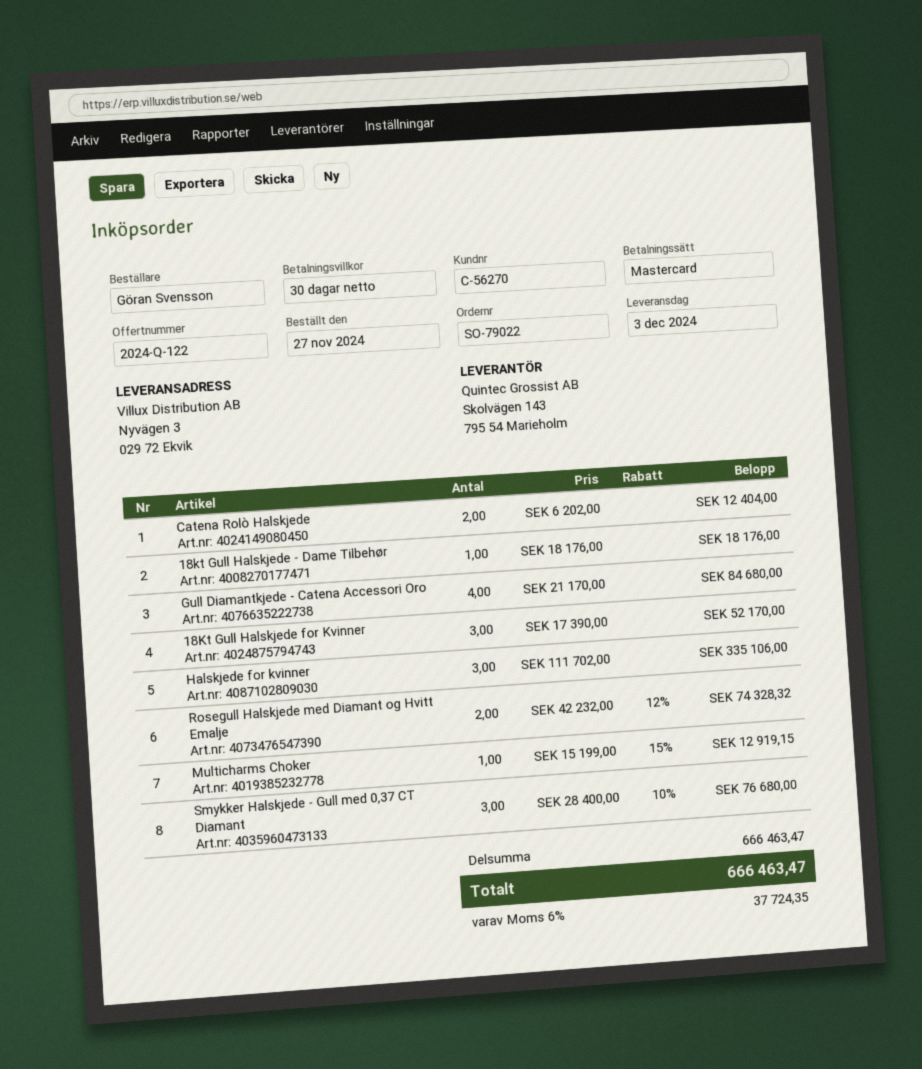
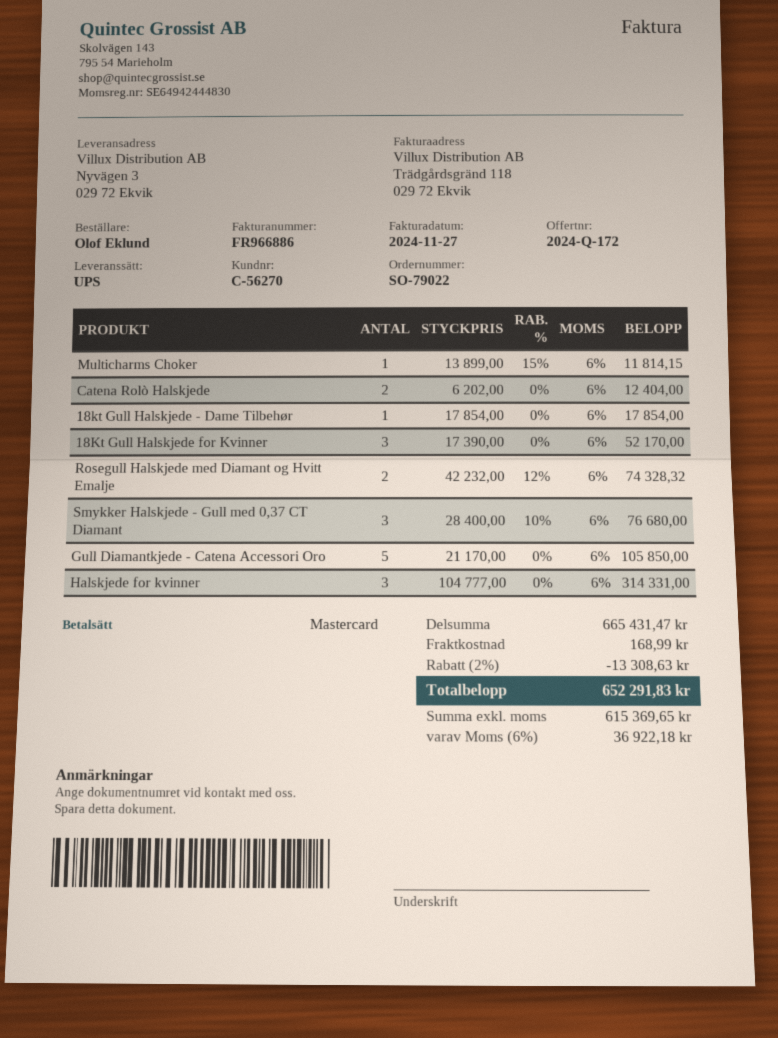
quote number: 2024-Q-122 -> 2024-Q-172
ordered by: Göran Svensson -> Olof Eklund
18kt Gull Halskjede - Dame Tilbehør: 1 x 18176.00 = 18176.00 -> 1 x 17854.00 = 17854.00
Gull Diamantkjede - Catena Accessori Oro: 4 x 21170.00 = 84680.00 -> 5 x 21170.00 = 105850.00
Halskjede for kvinner: 3 x 111702.00 = 335106.00 -> 3 x 104777.00 = 314331.00
Multicharms Choker: 1 x 15199.00 - 15% = 12919.15 -> 1 x 13899.00 - 15% = 11814.15
subtotal: 666463.47 -> 665431.47
discount: none -> 2% = 13308.63
shipping: none -> 168.99
tax: 6% = 37724.35 -> 6% = 36922.18
total: 666463.47 -> 652291.83

